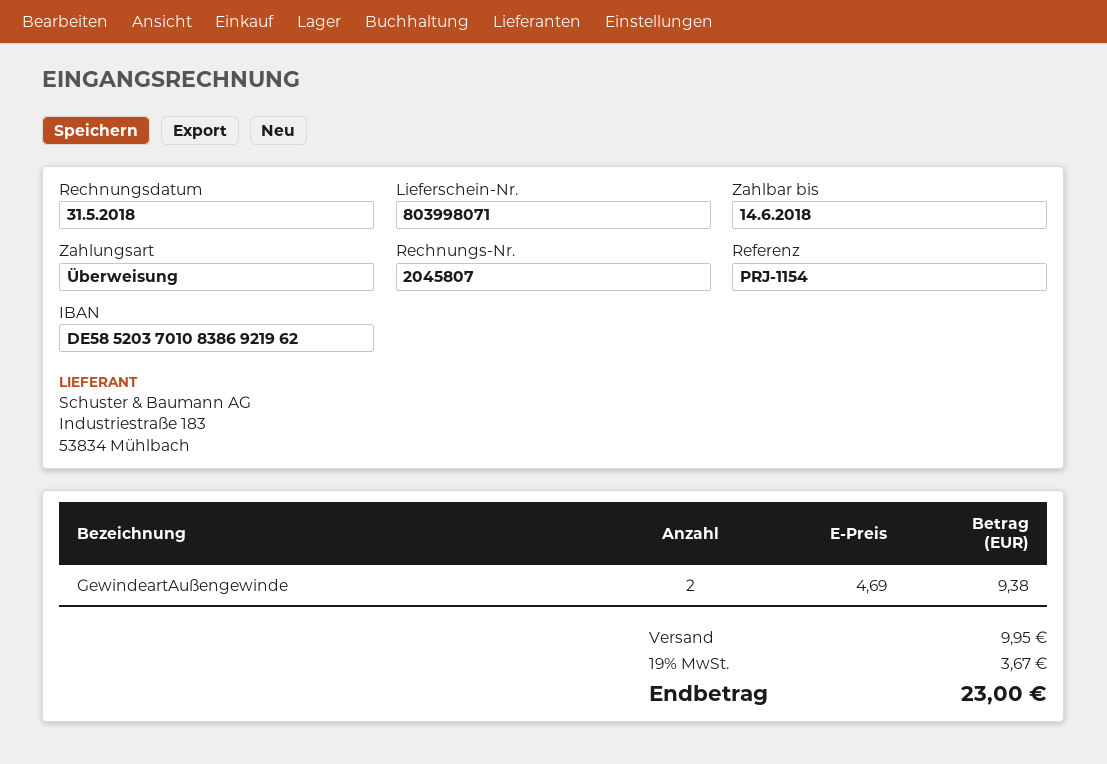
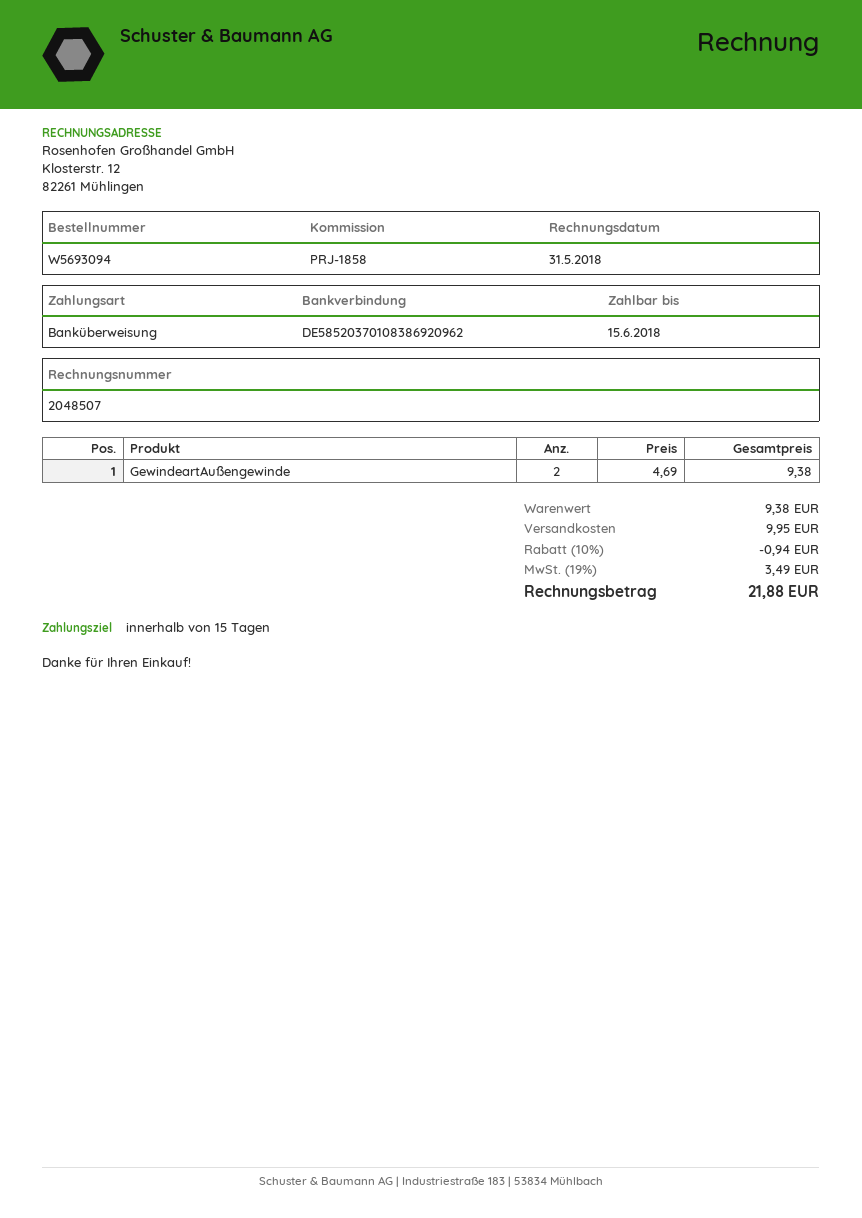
invoice number: 2045807 -> 2048507
due date: 2018-06-14 -> 2018-06-15
reference: PRJ-1154 -> PRJ-1858
bank account: DE58520370108386921962 -> DE58520370108386920962
discount: none -> 10% = 0.94
tax: 19% = 3.67 -> 19% = 3.49
total: 23.00 -> 21.88

